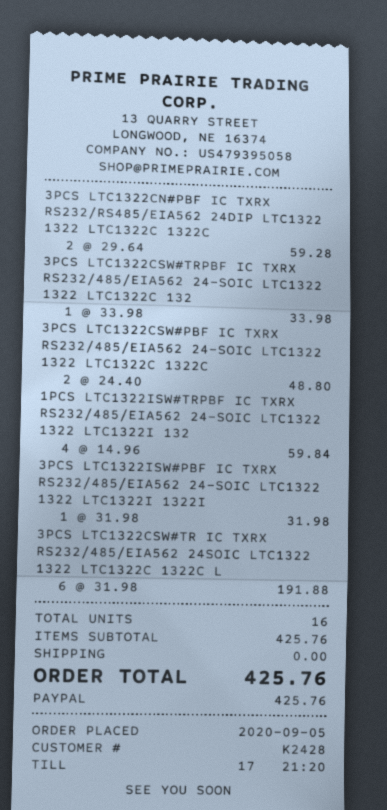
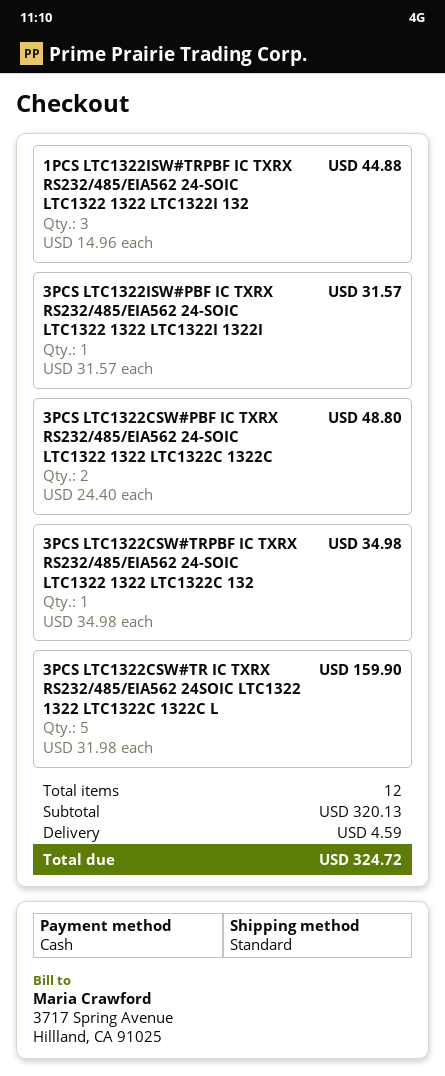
payment method: PayPal -> cash
3PCS LTC1322CN#PBF IC TXRX RS232/RS485/EIA562 24DIP LTC1322 1322 LTC1322C 1322C: 2 x 29.64 = 59.28 -> none
3PCS LTC1322CSW#TRPBF IC TXRX RS232/485/EIA562 24-SOIC LTC1322 1322 LTC1322C 132: 1 x 33.98 = 33.98 -> 1 x 34.98 = 34.98
1PCS LTC1322ISW#TRPBF IC TXRX RS232/485/EIA562 24-SOIC LTC1322 1322 LTC1322I 132: 4 x 14.96 = 59.84 -> 3 x 14.96 = 44.88
3PCS LTC1322ISW#PBF IC TXRX RS232/485/EIA562 24-SOIC LTC1322 1322 LTC1322I 1322I: 1 x 31.98 = 31.98 -> 1 x 31.57 = 31.57
3PCS LTC1322CSW#TR IC TXRX RS232/485/EIA562 24SOIC LTC1322 1322 LTC1322C 1322C L: 6 x 31.98 = 191.88 -> 5 x 31.98 = 159.90
total quantity: 16 -> 12
subtotal: 425.76 -> 320.13
shipping: 0.00 -> 4.59
total: 425.76 -> 324.72

